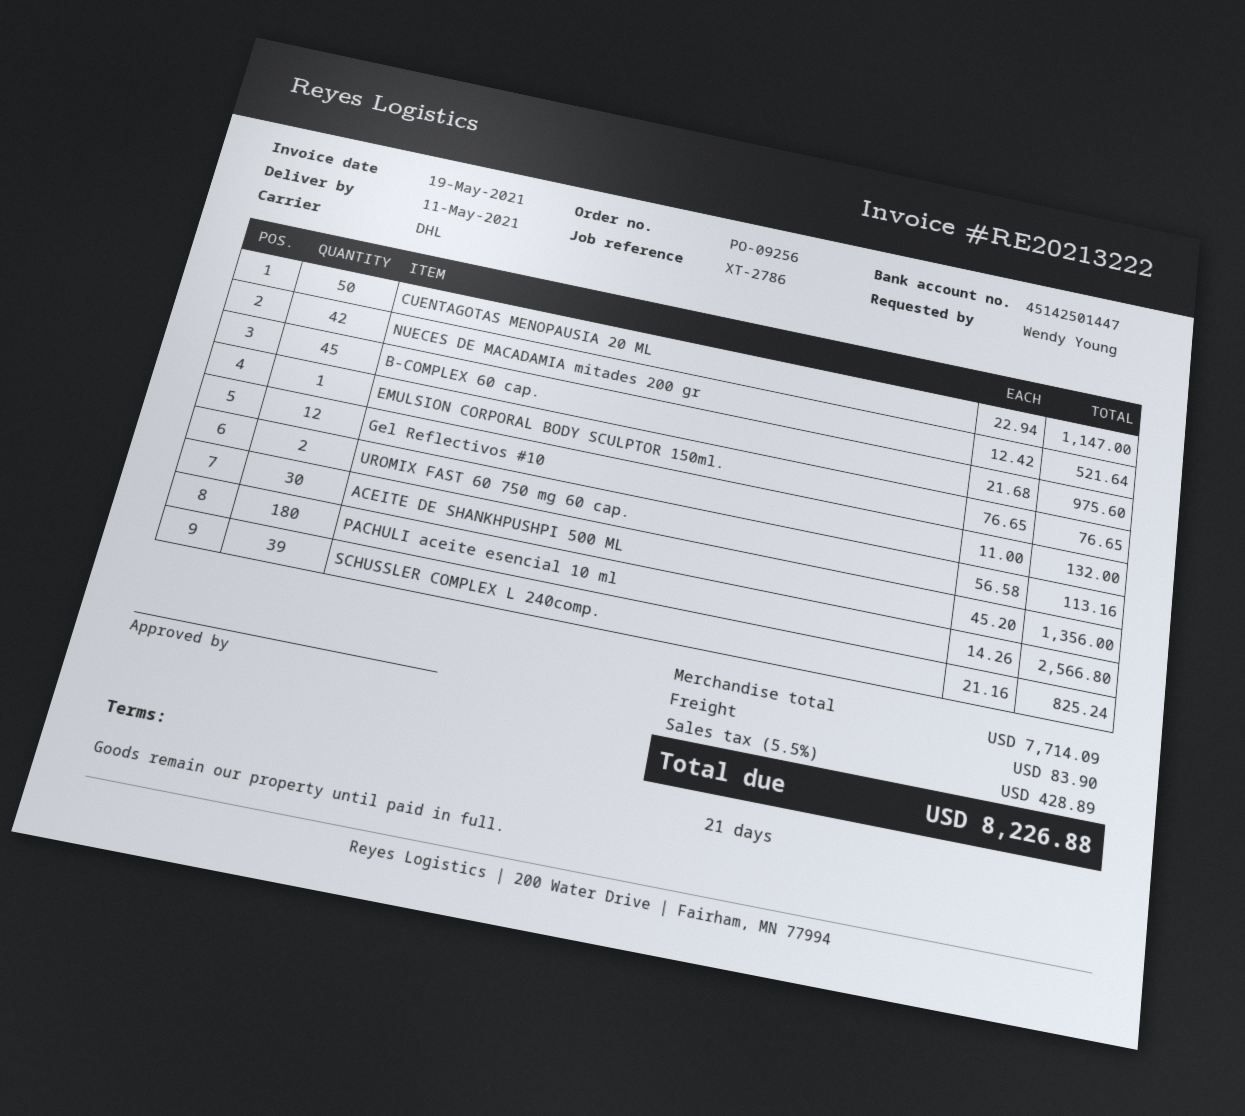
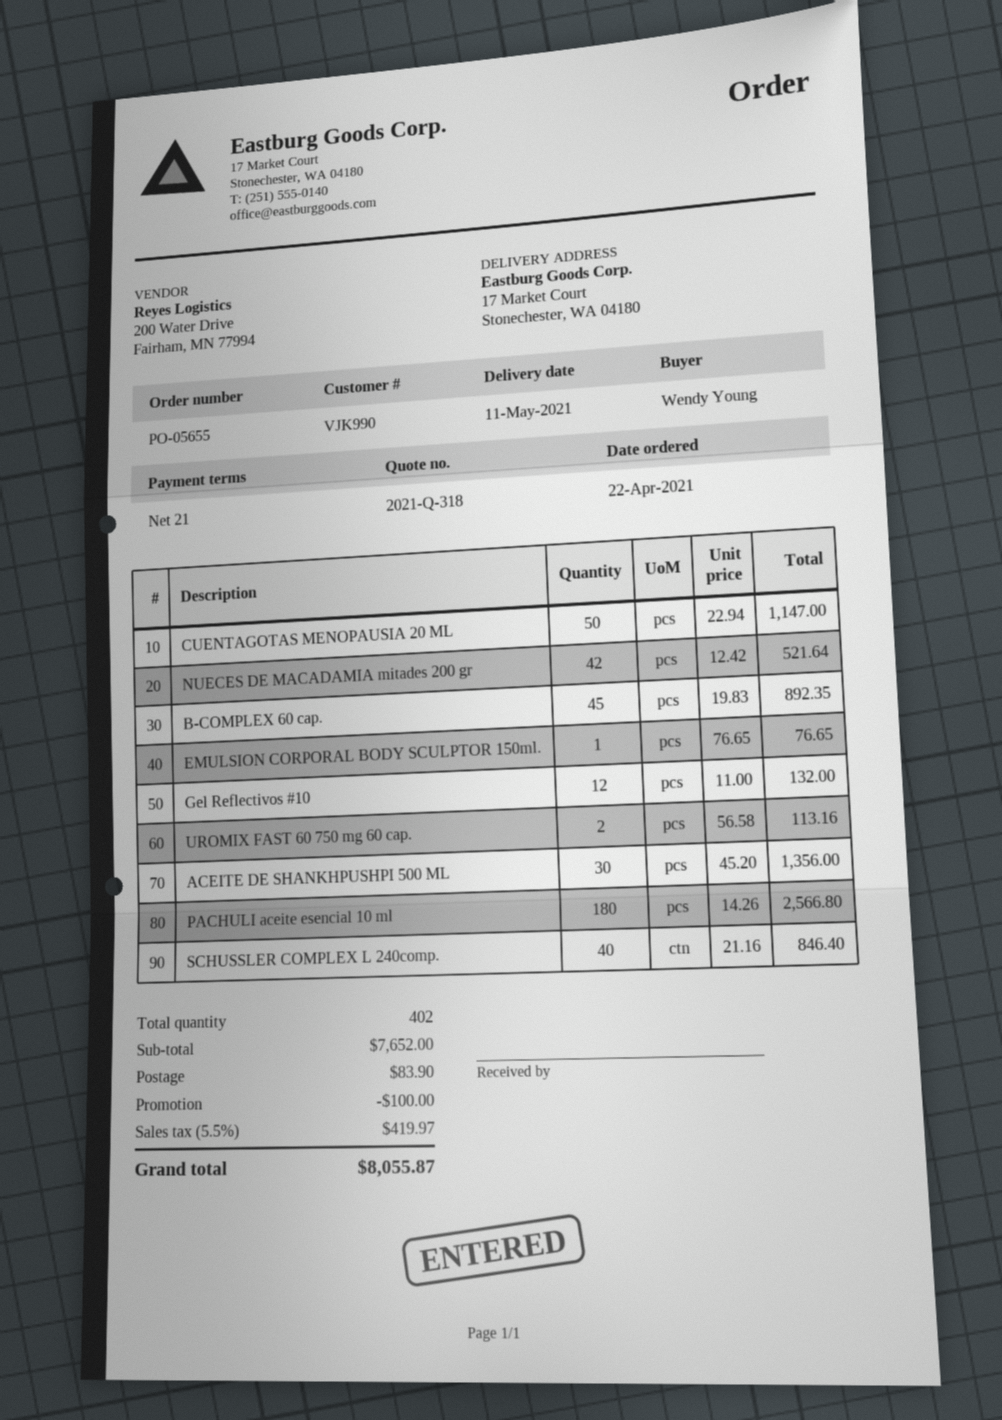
order number: PO-09256 -> PO-05655
B-COMPLEX 60 cap.: 45 x 21.68 = 975.60 -> 45 x 19.83 = 892.35
SCHUSSLER COMPLEX L 240comp.: 39 x 21.16 = 825.24 -> 40 x 21.16 = 846.40
subtotal: 7714.09 -> 7652.00
discount: none -> 100.00
tax: 5.5% = 428.89 -> 5.5% = 419.97
total: 8226.88 -> 8055.87

